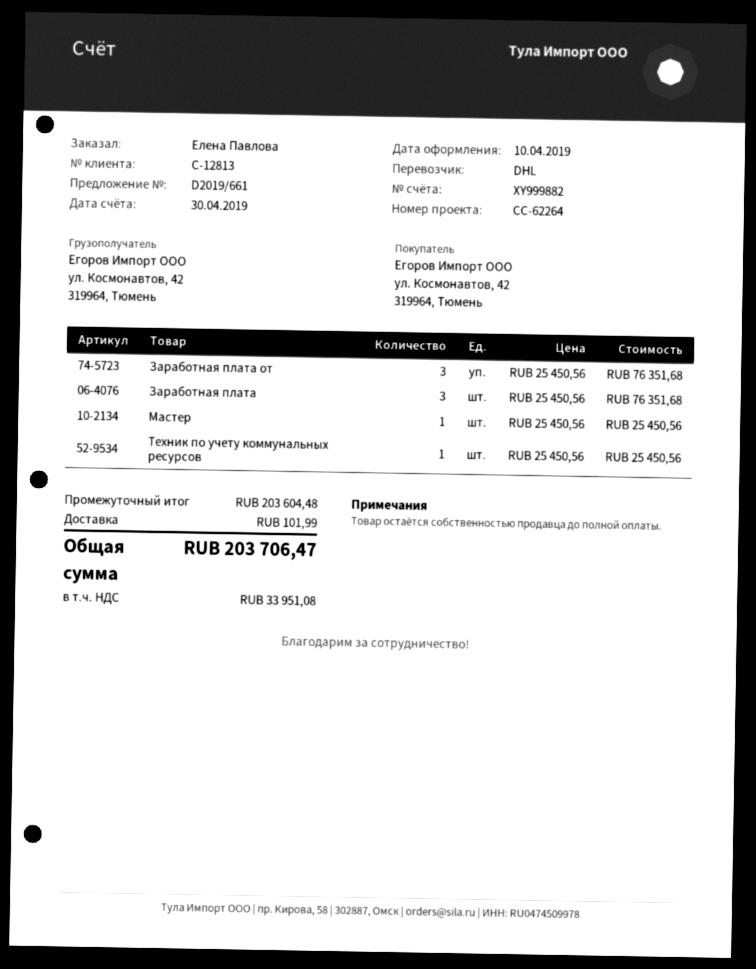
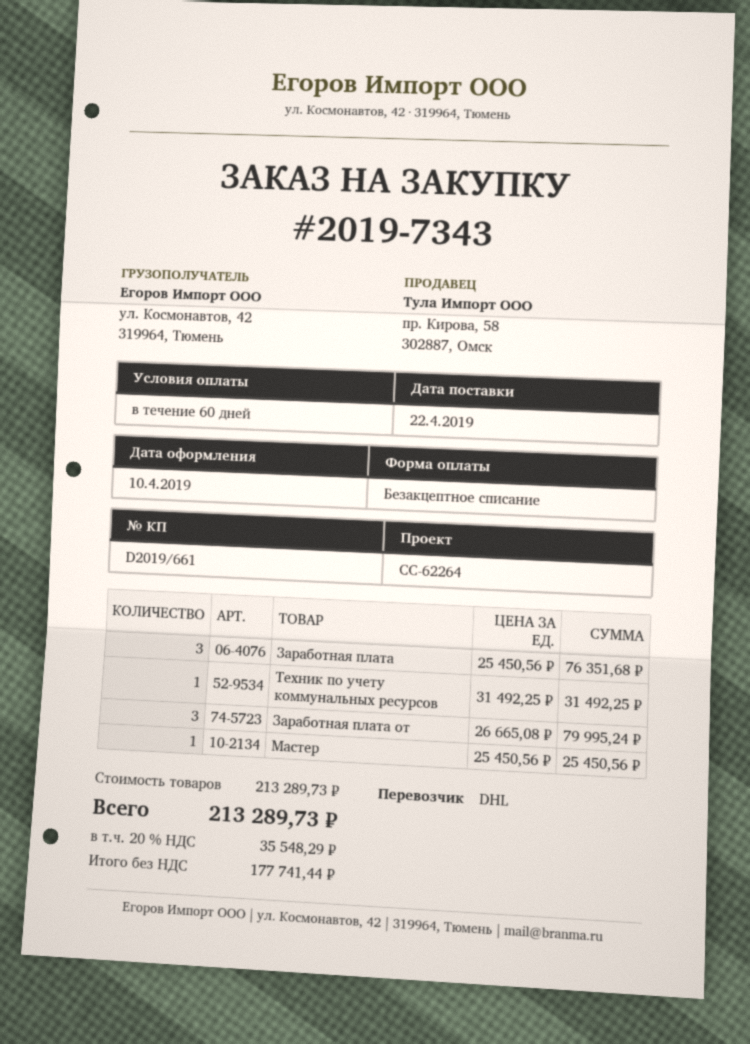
Заработная плата от: 3 x 25450.56 = 76351.68 -> 3 x 26665.08 = 79995.24
Техник по учету коммунальных ресурсов: 1 x 25450.56 = 25450.56 -> 1 x 31492.25 = 31492.25
subtotal: 203604.48 -> 213289.73
shipping: 101.99 -> none
tax: 33951.08 -> 35548.29
total: 203706.47 -> 213289.73

